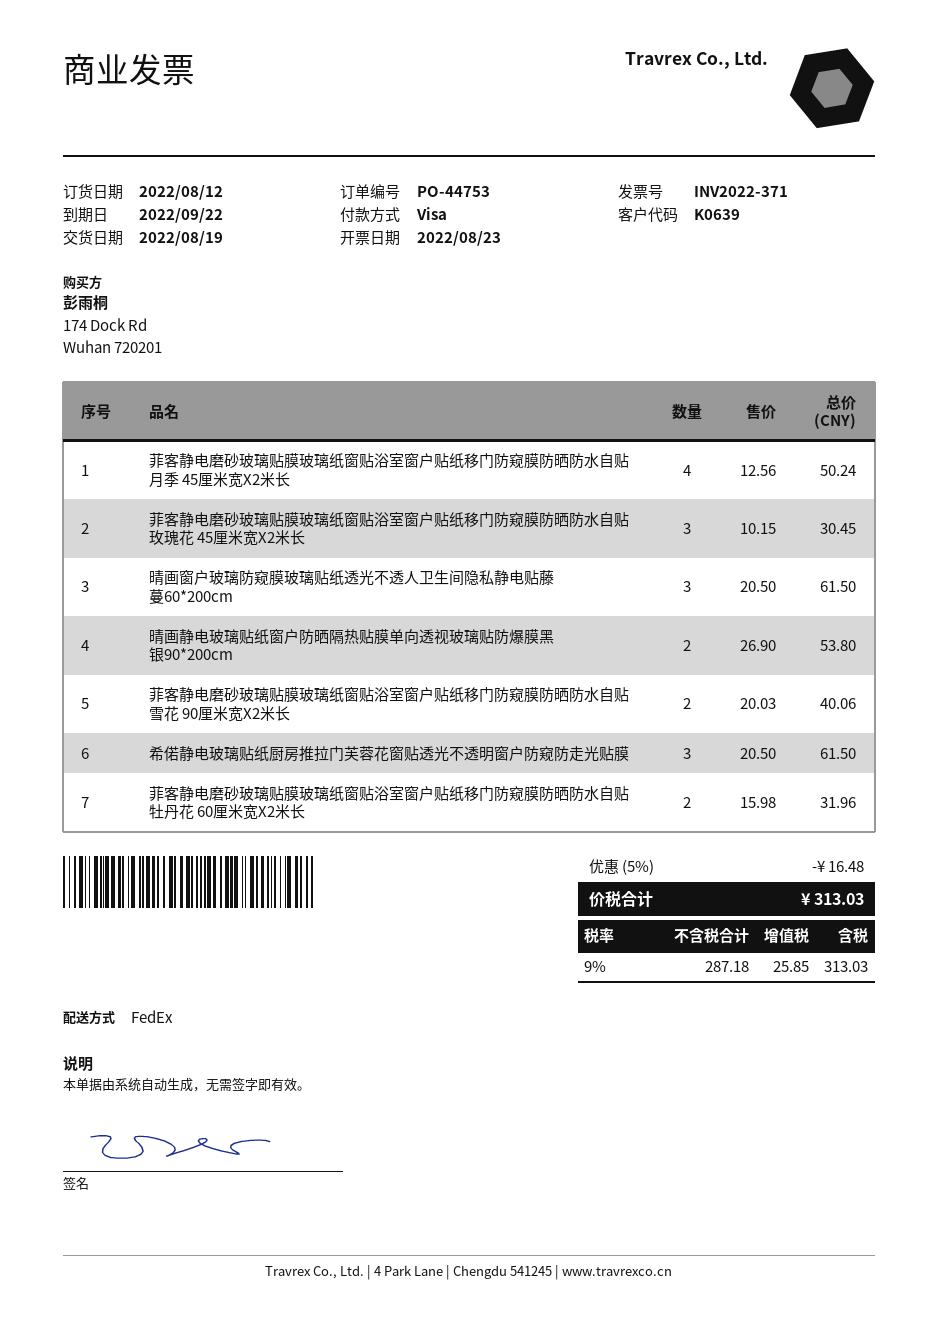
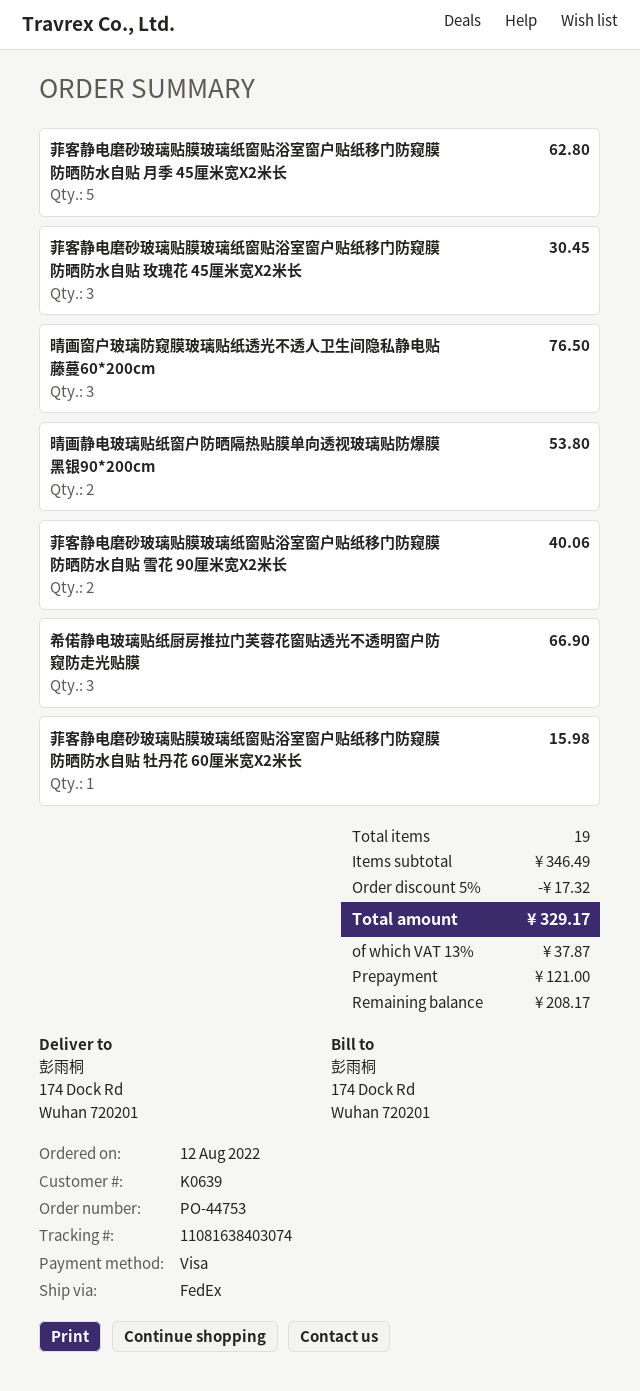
菲客静电磨砂玻璃贴膜玻璃纸窗贴浴室窗户贴纸移门防窥膜防晒防水自贴 月季 45厘米宽X2米长: 4 for 50.24 -> 5 for 62.80
晴画窗户玻璃防窥膜玻璃贴纸透光不透人卫生间隐私静电贴藤蔓60*200cm: 3 for 61.50 -> 3 for 76.50
希偌静电玻璃贴纸厨房推拉门芙蓉花窗贴透光不透明窗户防窥防走光贴膜: 3 for 61.50 -> 3 for 66.90
菲客静电磨砂玻璃贴膜玻璃纸窗贴浴室窗户贴纸移门防窥膜防晒防水自贴 牡丹花 60厘米宽X2米长: 2 for 31.96 -> 1 for 15.98
discount: 5% = 16.48 -> 5% = 17.32
tax: 9% = 25.85 -> 13% = 37.87
total: 313.03 -> 329.17

